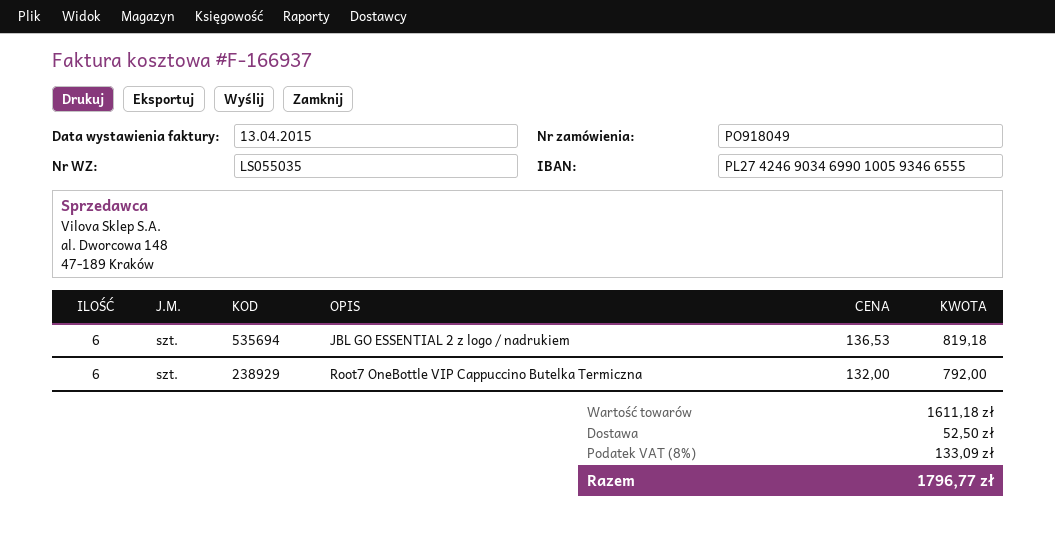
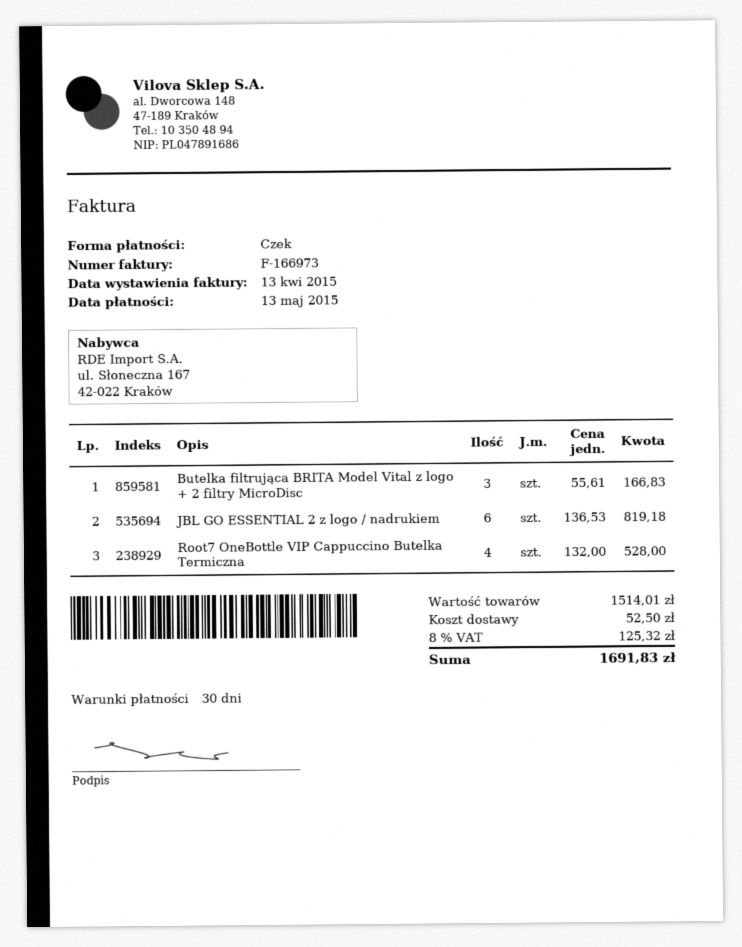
invoice number: F-166937 -> F-166973
Root7 OneBottle VIP Cappuccino Butelka Termiczna: 6 x 132.00 = 792.00 -> 4 x 132.00 = 528.00
Butelka filtrująca BRITA Model Vital z logo + 2 filtry MicroDisc: none -> 3 x 55.61 = 166.83
subtotal: 1611.18 -> 1514.01
tax: 8% = 133.09 -> 8% = 125.32
total: 1796.77 -> 1691.83

